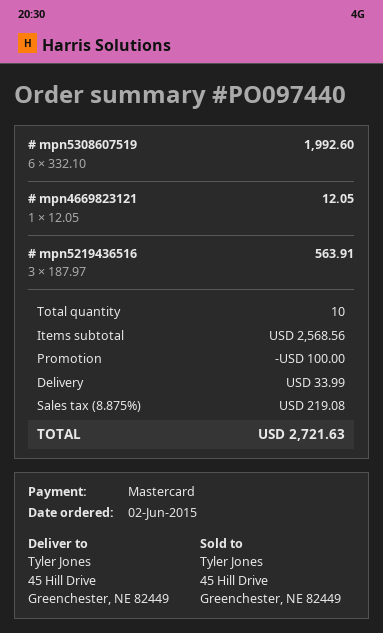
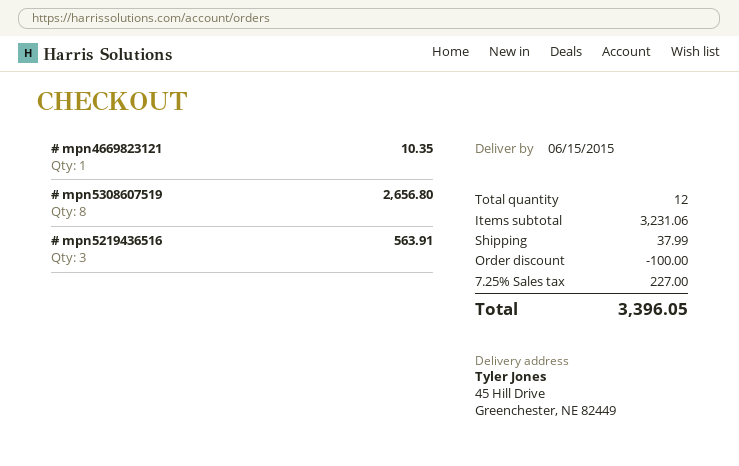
# mpn5308607519: 6 for 1992.60 -> 8 for 2656.80
# mpn4669823121: 1 for 12.05 -> 1 for 10.35
total quantity: 10 -> 12
subtotal: 2568.56 -> 3231.06
shipping: 33.99 -> 37.99
tax: 8.875% = 219.08 -> 7.25% = 227.00
total: 2721.63 -> 3396.05

